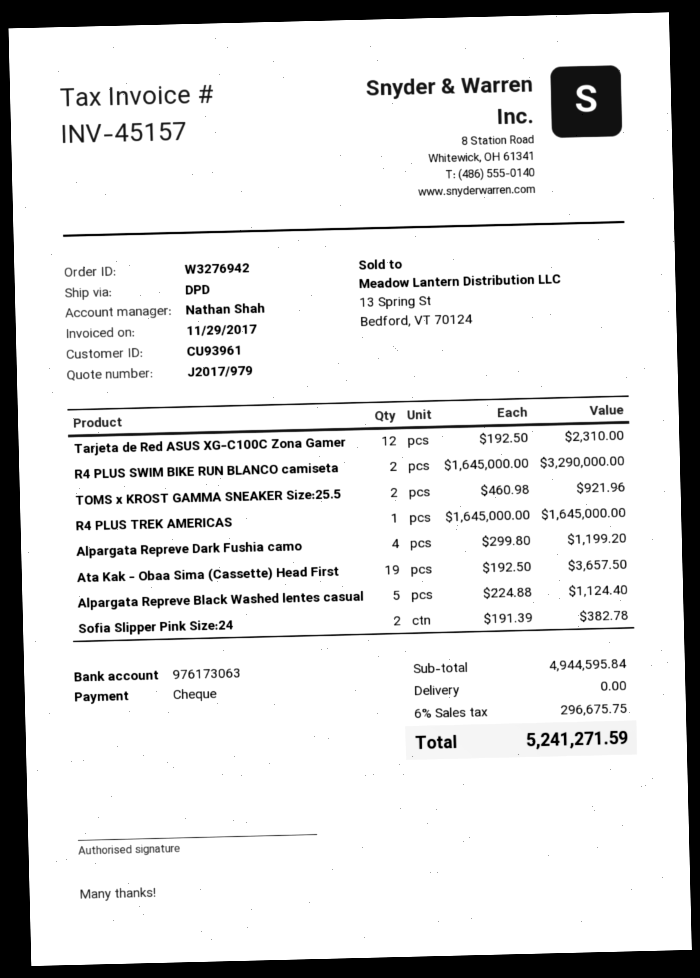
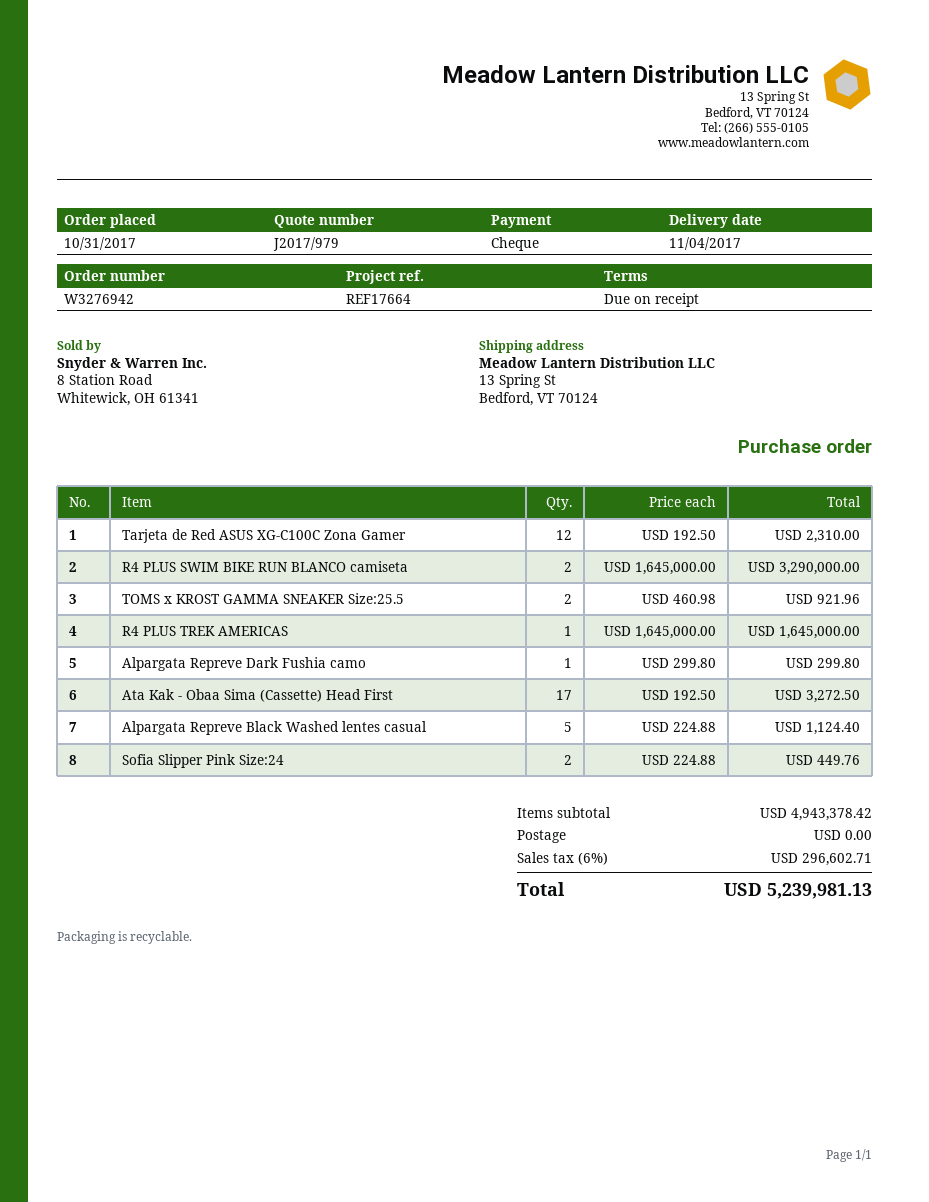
Alpargata Repreve Dark Fushia camo: 4 x 299.80 = 1199.20 -> 1 x 299.80 = 299.80
Ata Kak - Obaa Sima (Cassette) Head First: 19 x 192.50 = 3657.50 -> 17 x 192.50 = 3272.50
Sofia Slipper Pink Size:24: 2 x 191.39 = 382.78 -> 2 x 224.88 = 449.76
subtotal: 4944595.84 -> 4943378.42
tax: 6% = 296675.75 -> 6% = 296602.71
total: 5241271.59 -> 5239981.13

